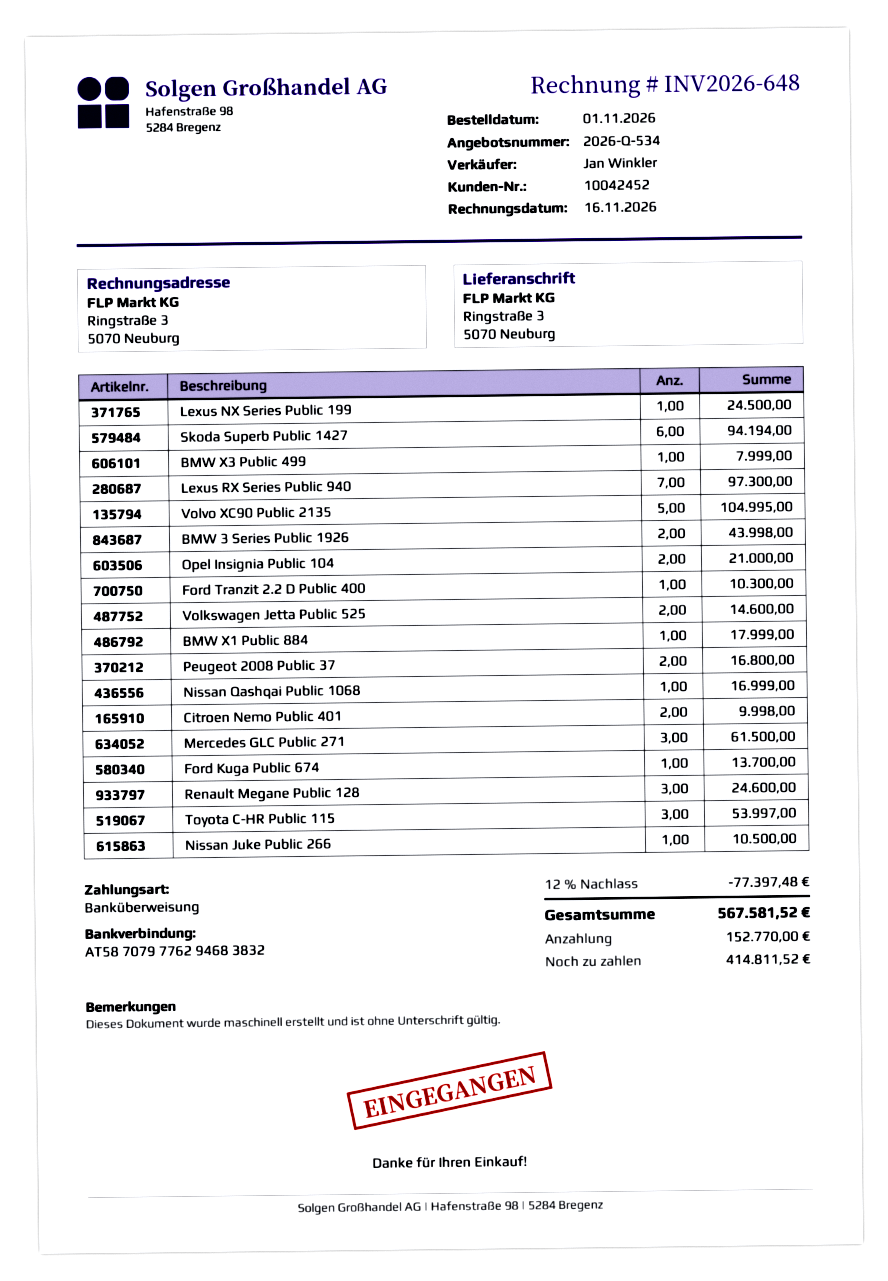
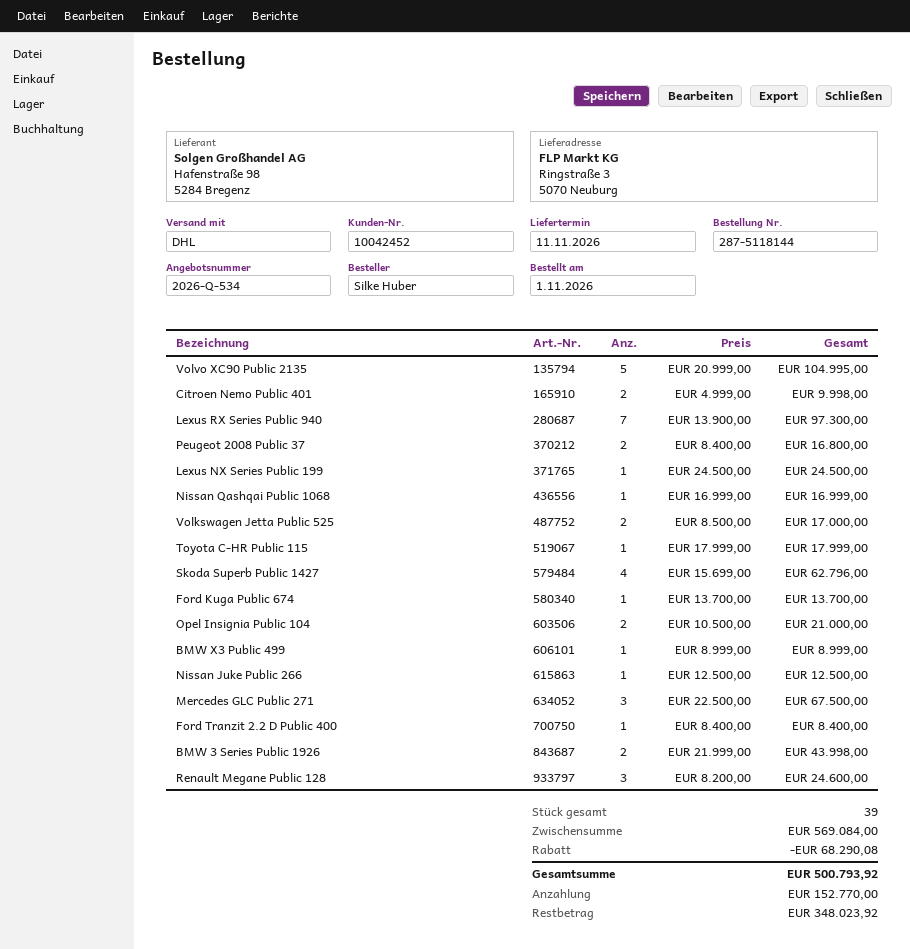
Skoda Superb Public 1427: 6 for 94194.00 -> 4 for 62796.00
BMW X3 Public 499: 1 for 7999.00 -> 1 for 8999.00
Ford Tranzit 2.2 D Public 400: 1 for 10300.00 -> 1 for 8400.00
Volkswagen Jetta Public 525: 2 for 14600.00 -> 2 for 17000.00
BMW X1 Public 884: 1 for 17999.00 -> none
Mercedes GLC Public 271: 3 for 61500.00 -> 3 for 67500.00
Toyota C-HR Public 115: 3 for 53997.00 -> 1 for 17999.00
Nissan Juke Public 266: 1 for 10500.00 -> 1 for 12500.00
discount: 77397.48 -> 68290.08
total: 567581.52 -> 500793.92
balance: 414811.52 -> 348023.92

